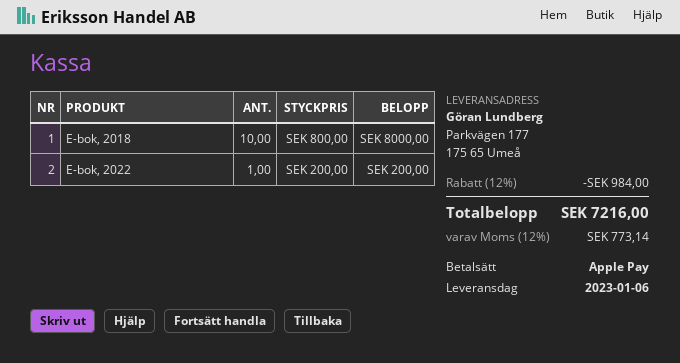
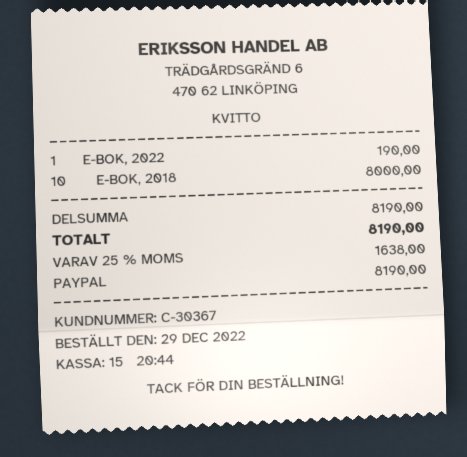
payment method: Apple Pay -> PayPal
E-bok, 2022: 1 for 200.00 -> 1 for 190.00
discount: 12% = 984.00 -> none
tax: 12% = 773.14 -> 25% = 1638.00
total: 7216.00 -> 8190.00

